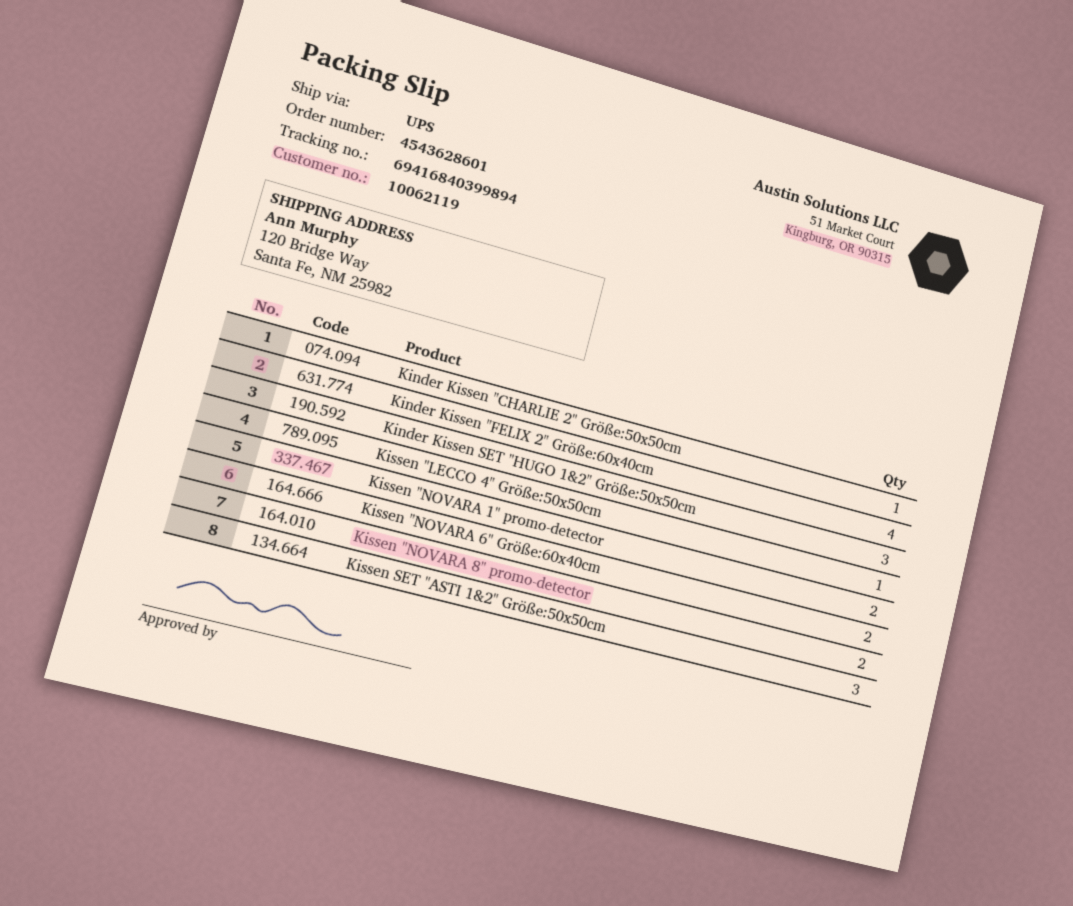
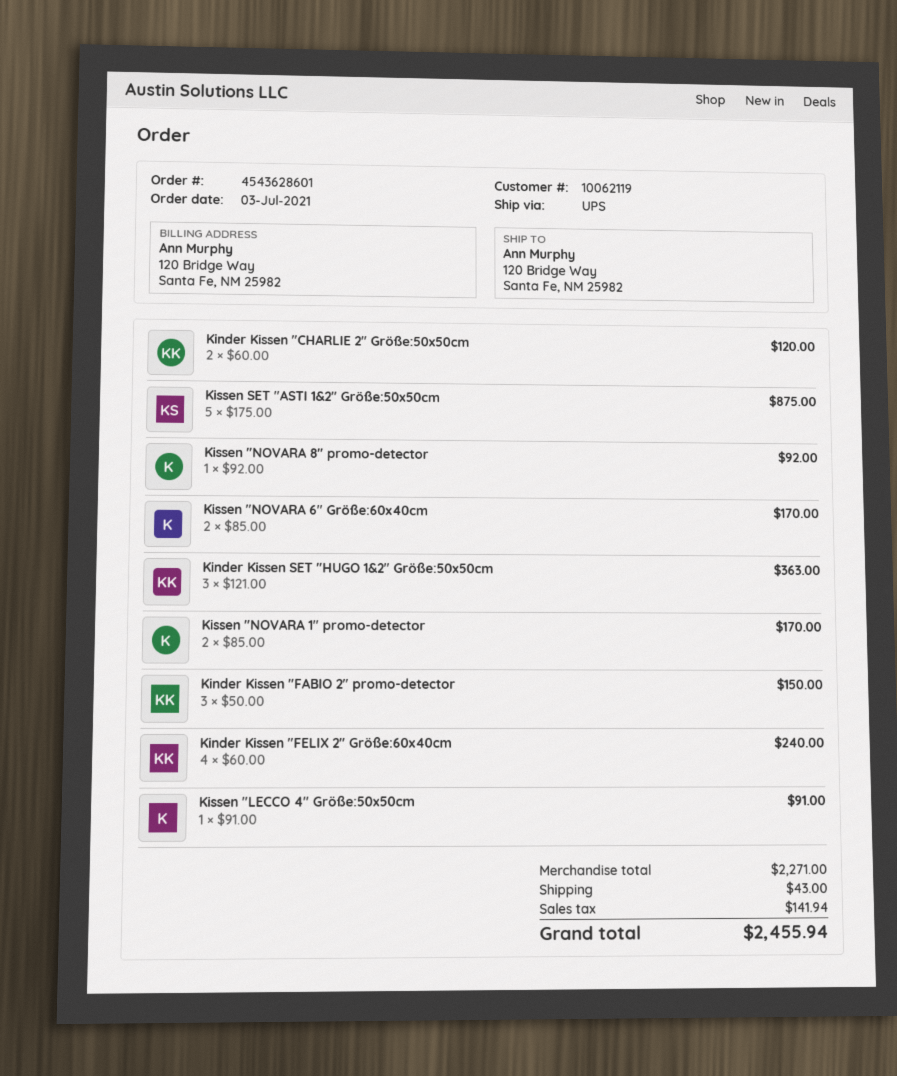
Kinder Kissen "CHARLIE 2" Größe:50x50cm: 1 -> 2
Kissen "NOVARA 8" promo-detector: 2 -> 1
Kissen SET "ASTI 1&2" Größe:50x50cm: 3 -> 5
Kinder Kissen "FABIO 2" promo-detector: none -> 3

